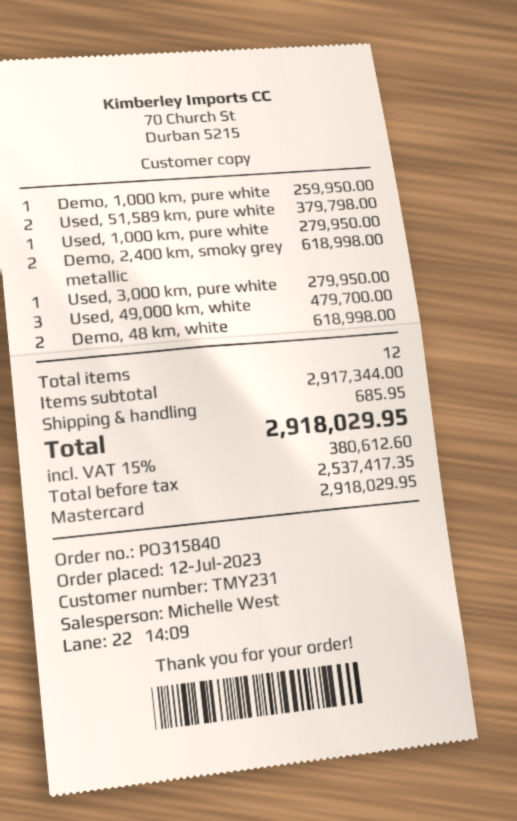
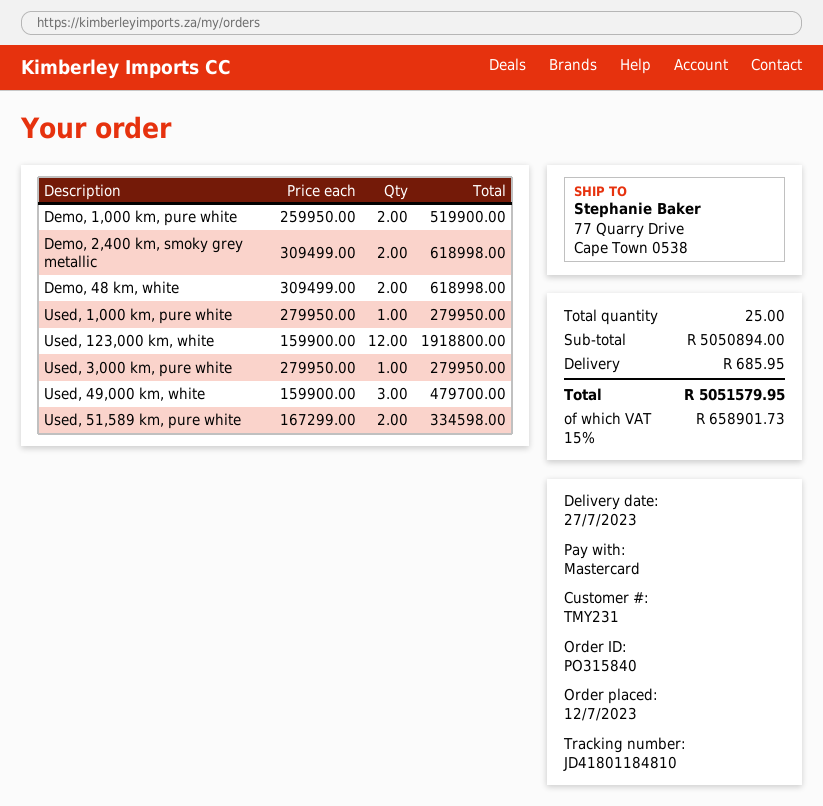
Demo, 1,000 km, pure white: 1 for 259950.00 -> 2 for 519900.00
Used, 51,589 km, pure white: 2 for 379798.00 -> 2 for 334598.00
Used, 123,000 km, white: none -> 12 for 1918800.00
total quantity: 12 -> 25
subtotal: 2917344.00 -> 5050894.00
tax: 15% = 380612.60 -> 15% = 658901.73
total: 2918029.95 -> 5051579.95

